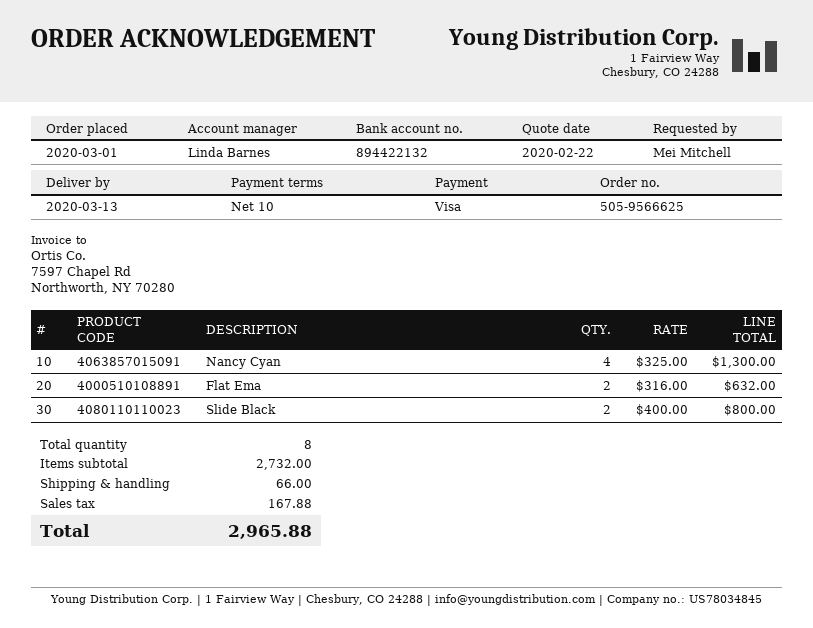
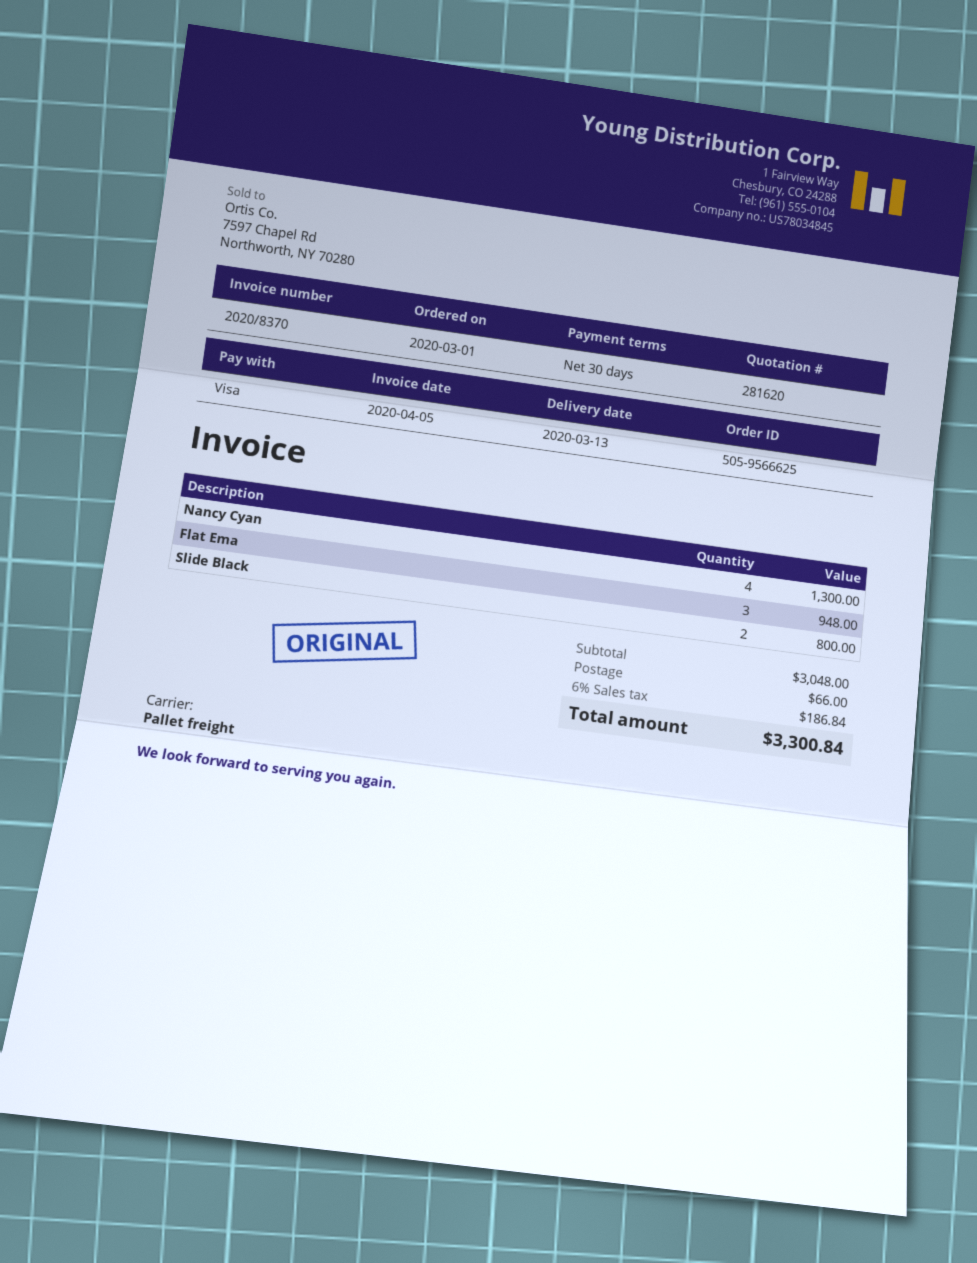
payment terms: 10 days -> 30 days
Flat Ema: 2 for 632.00 -> 3 for 948.00
subtotal: 2732.00 -> 3048.00
tax: 167.88 -> 186.84
total: 2965.88 -> 3300.84

